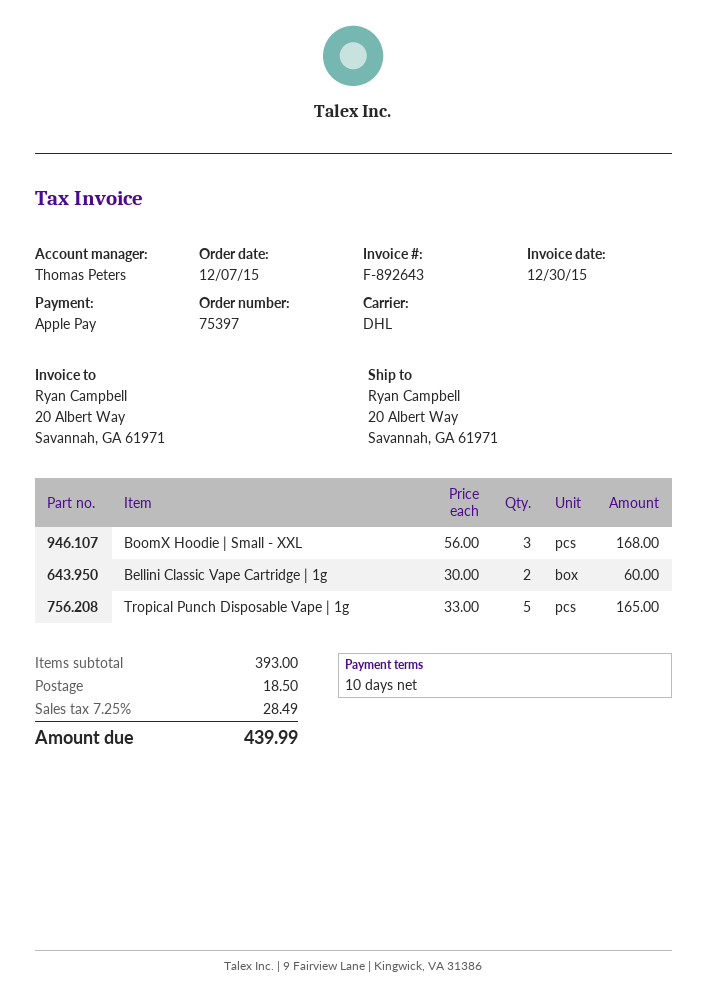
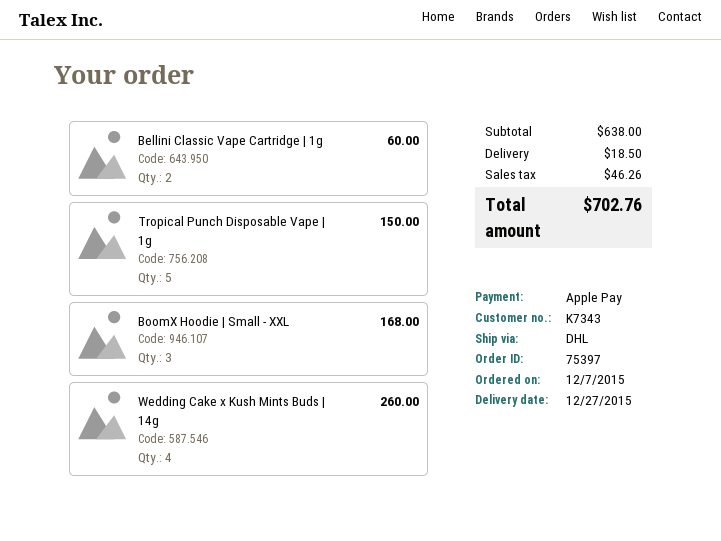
Tropical Punch Disposable Vape | 1g: 5 for 165.00 -> 5 for 150.00
Wedding Cake x Kush Mints Buds | 14g: none -> 4 for 260.00
subtotal: 393.00 -> 638.00
tax: 28.49 -> 46.26
total: 439.99 -> 702.76

